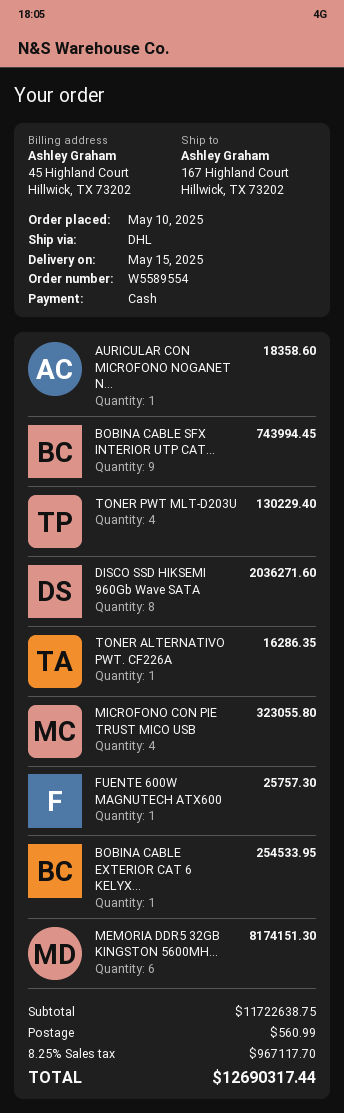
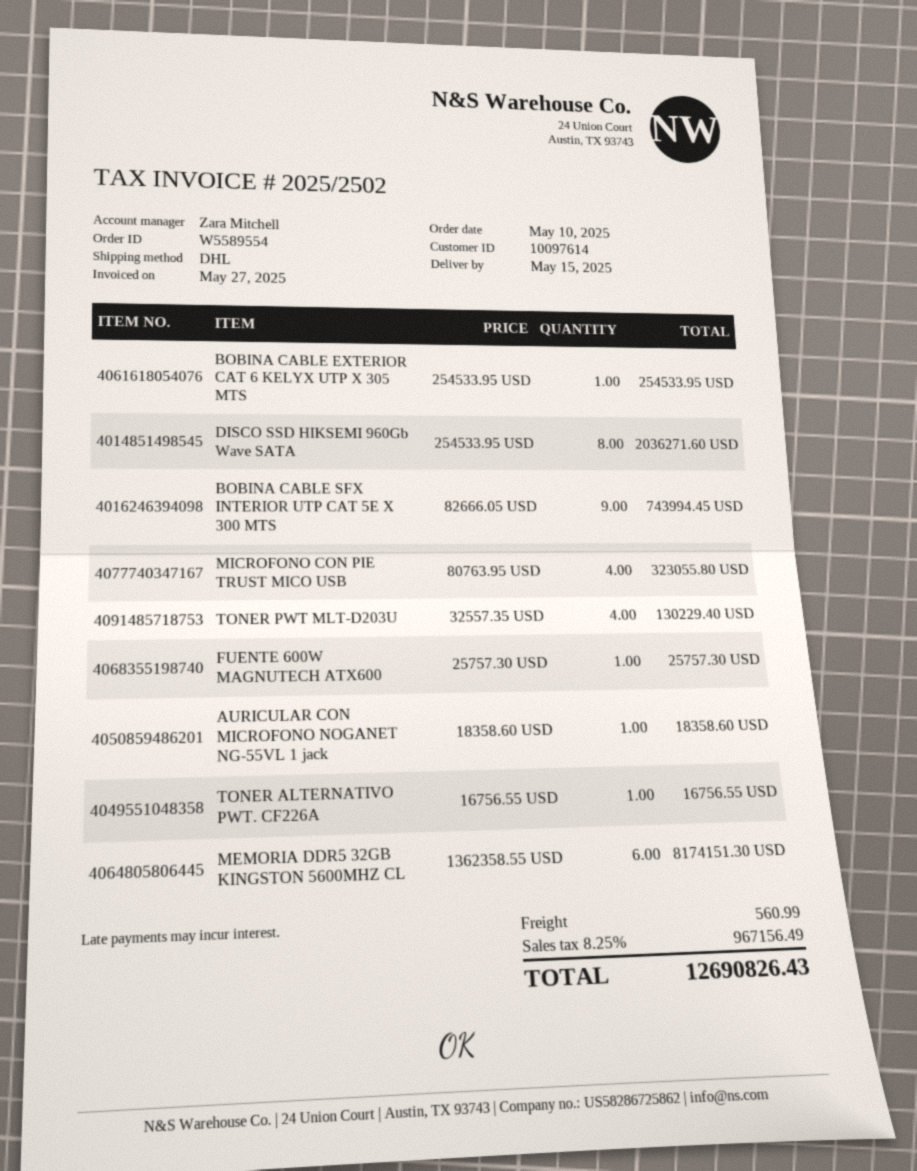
TONER ALTERNATIVO PWT. CF226A: 1 for 16286.35 -> 1 for 16756.55
tax: 8.25% = 967117.70 -> 8.25% = 967156.49
total: 12690317.44 -> 12690826.43

